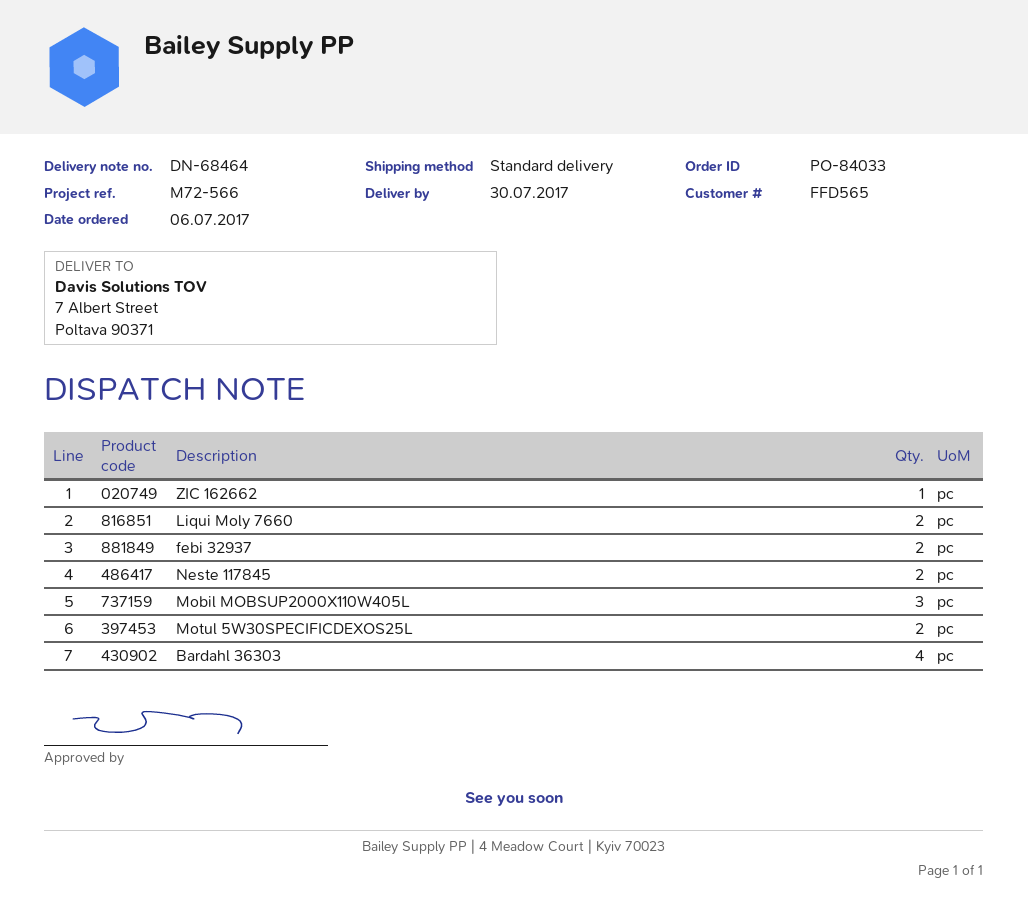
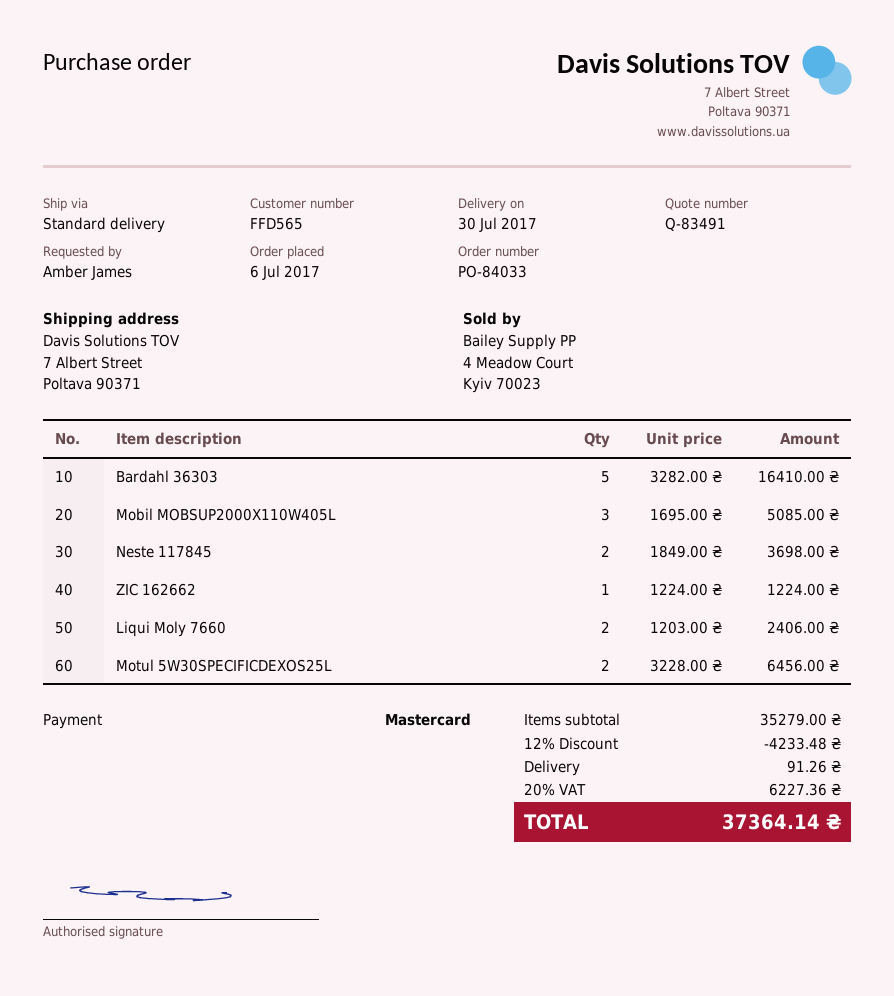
febi 32937: 2 -> none
Bardahl 36303: 4 -> 5

